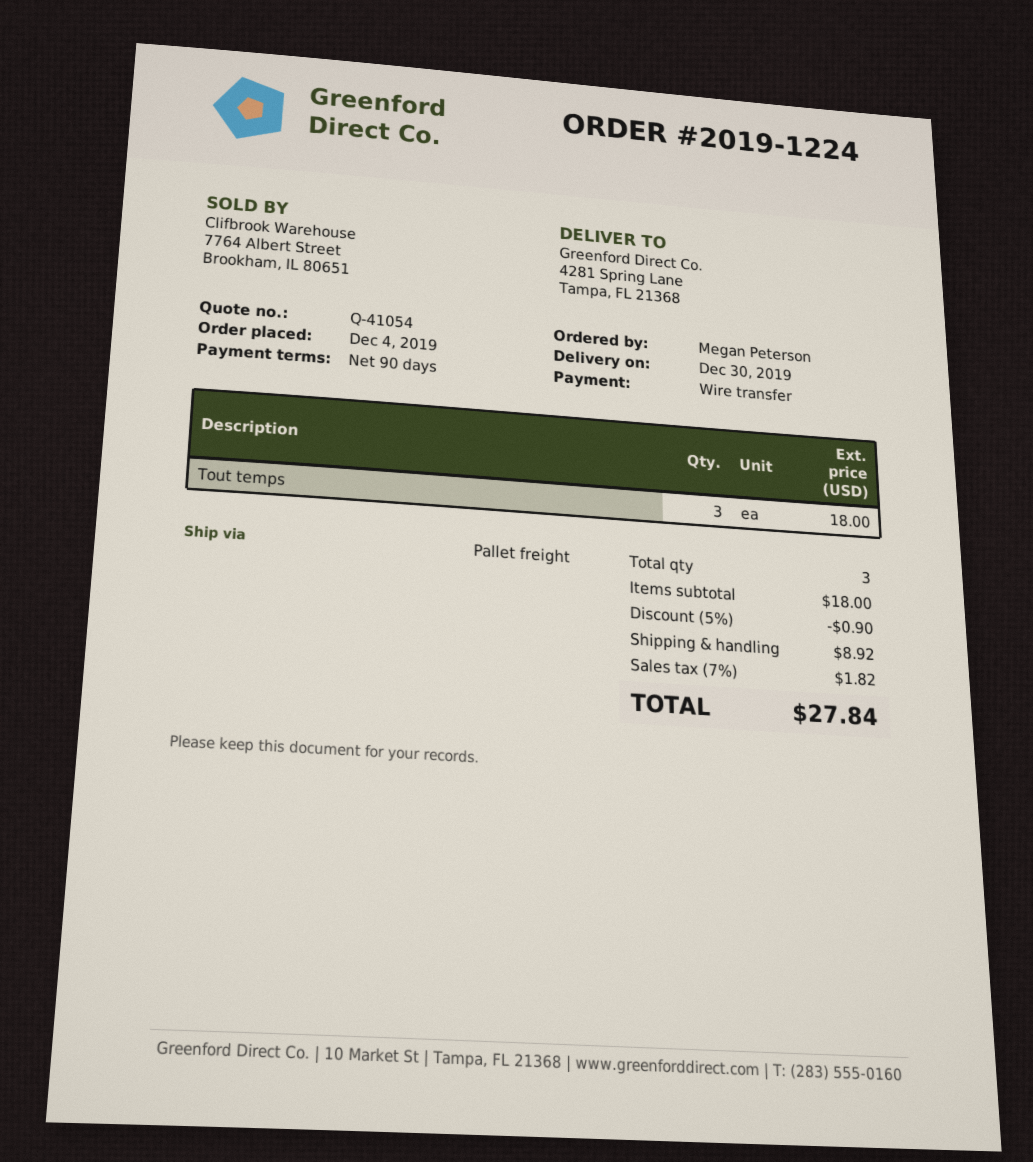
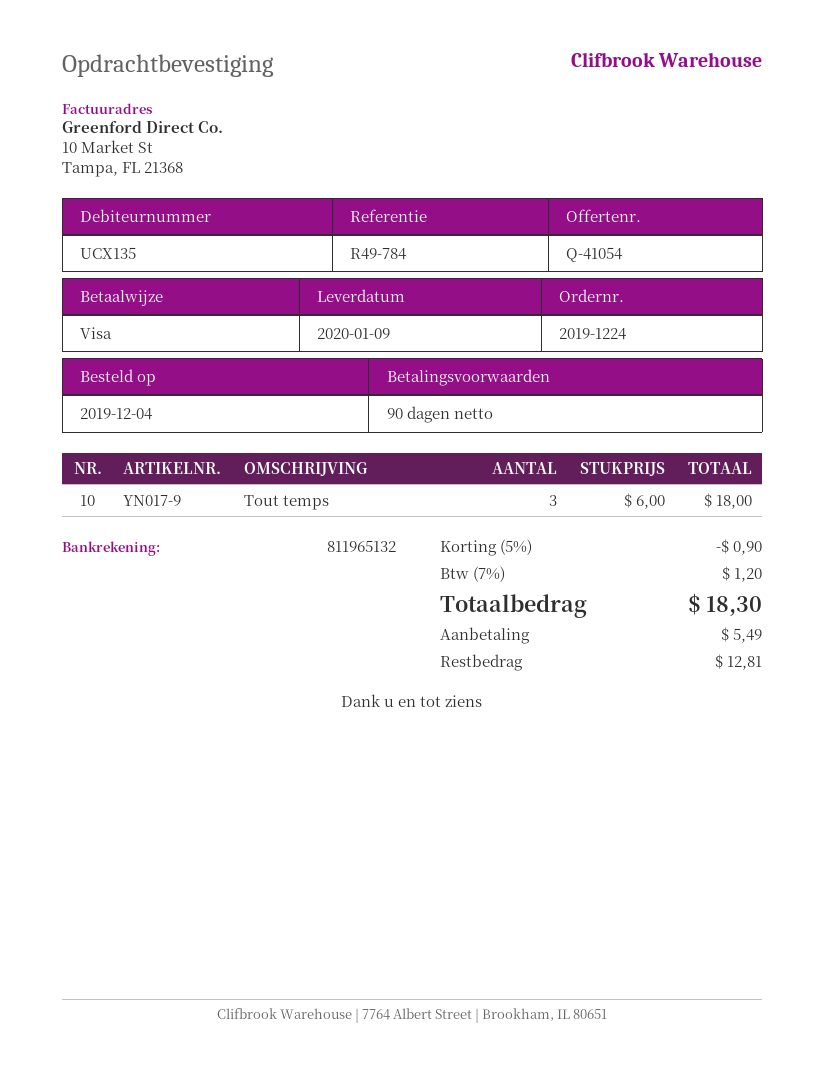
delivery date: 2019-12-30 -> 2020-01-09
payment method: bank transfer -> Visa
shipping: 8.92 -> none
tax: 7% = 1.82 -> 7% = 1.20
total: 27.84 -> 18.30

